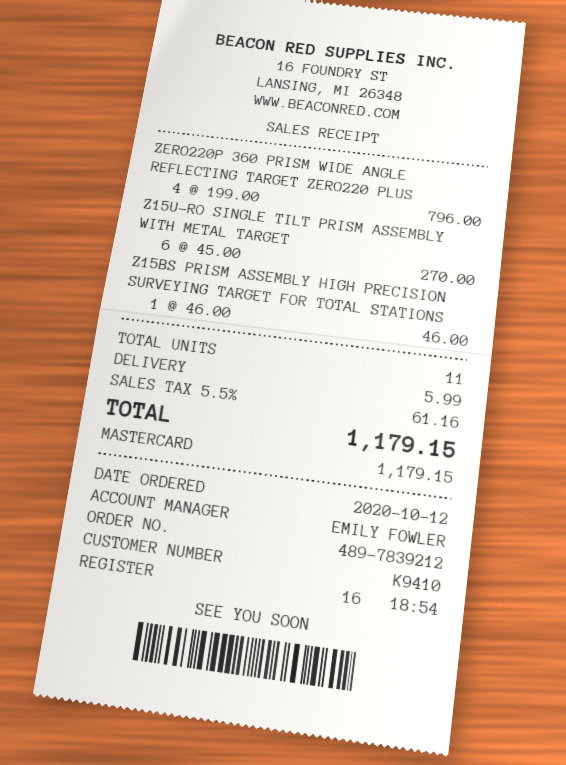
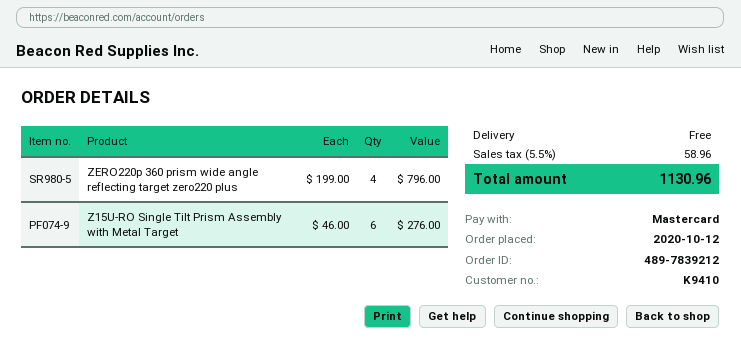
Z15U-RO SINGLE TILT PRISM ASSEMBLY WITH METAL TARGET: 6 x 45.00 = 270.00 -> 6 x 46.00 = 276.00
Z15BS PRISM ASSEMBLY HIGH PRECISION SURVEYING TARGET FOR TOTAL STATIONS: 1 x 46.00 = 46.00 -> none
shipping: 5.99 -> 0.00
tax: 5.5% = 61.16 -> 5.5% = 58.96
total: 1179.15 -> 1130.96

